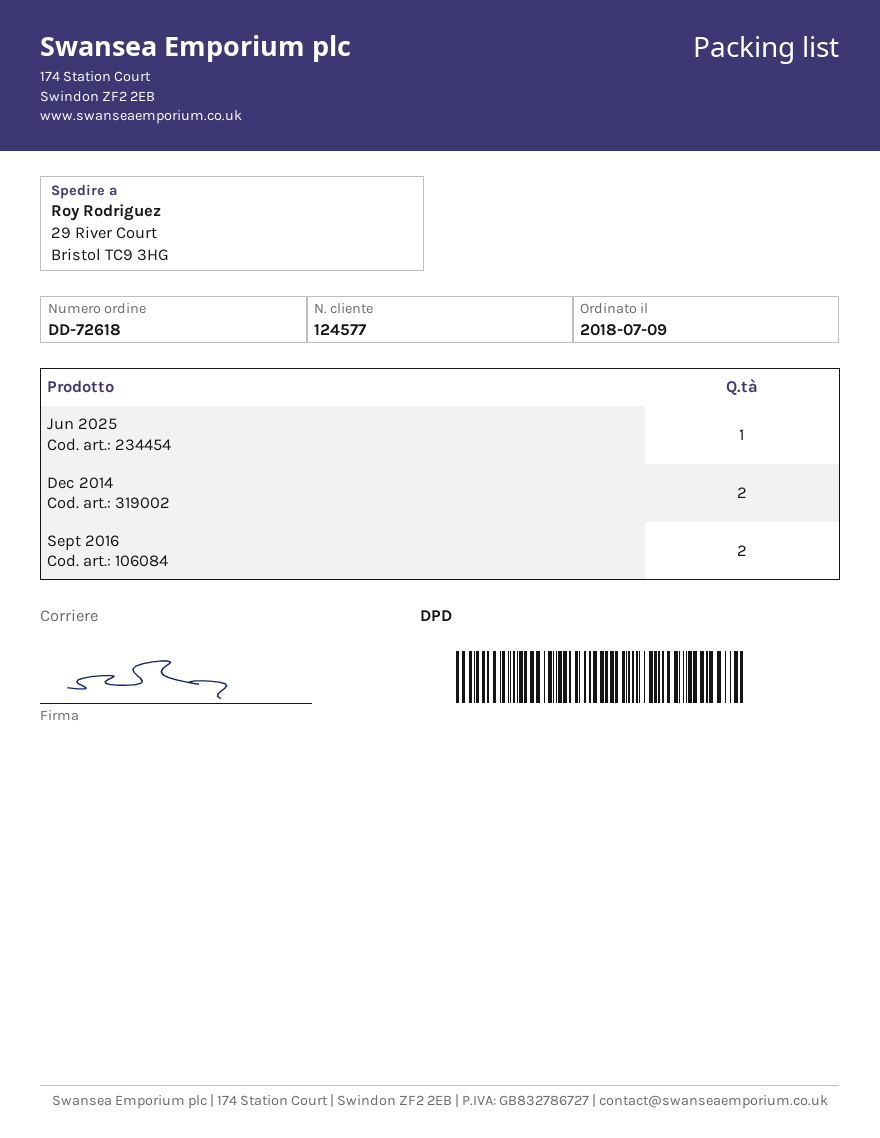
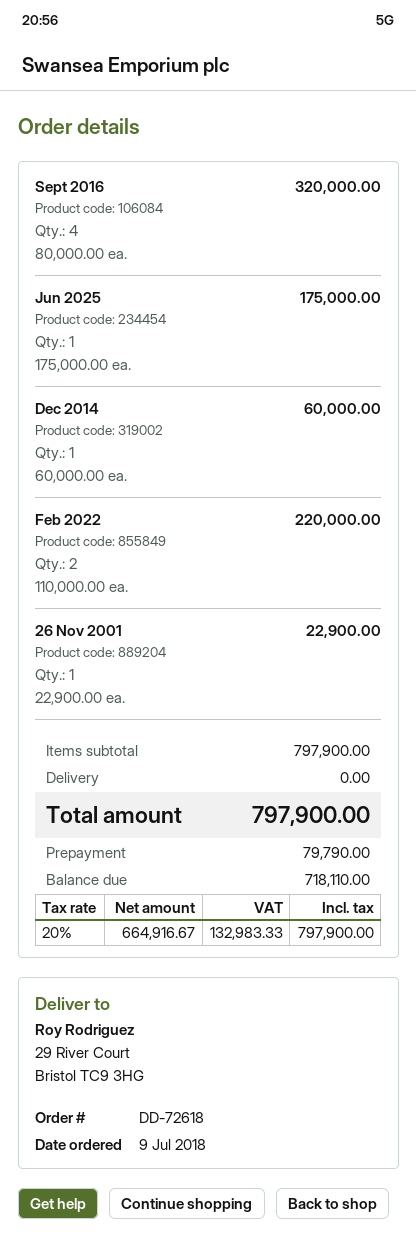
Dec 2014: 2 -> 1
Sept 2016: 2 -> 4
Feb 2022: none -> 2
26 Nov 2001: none -> 1

